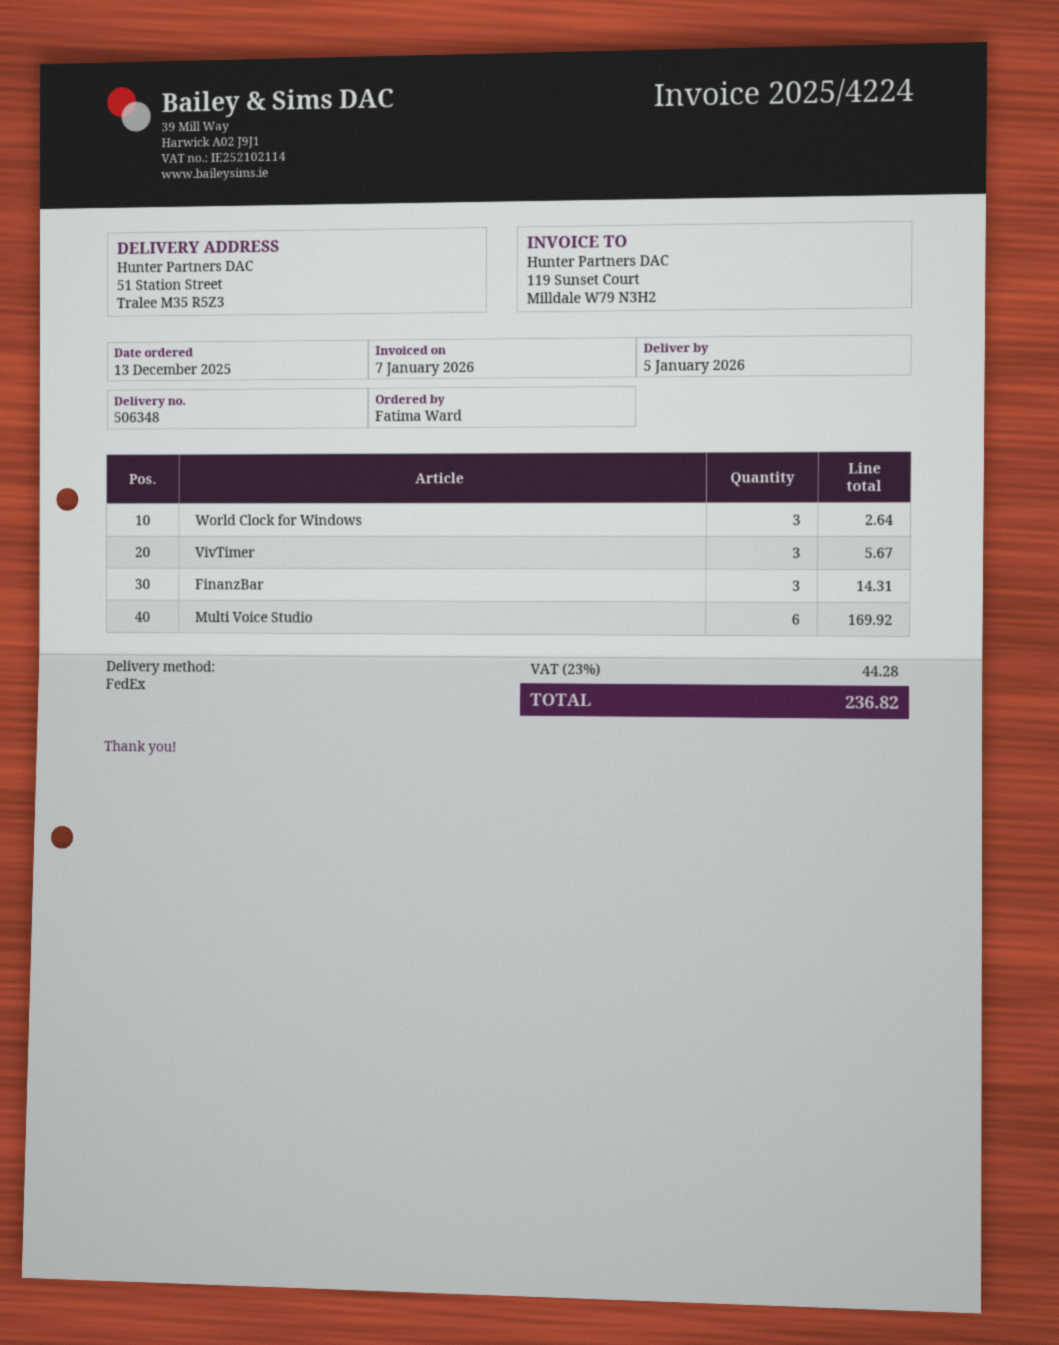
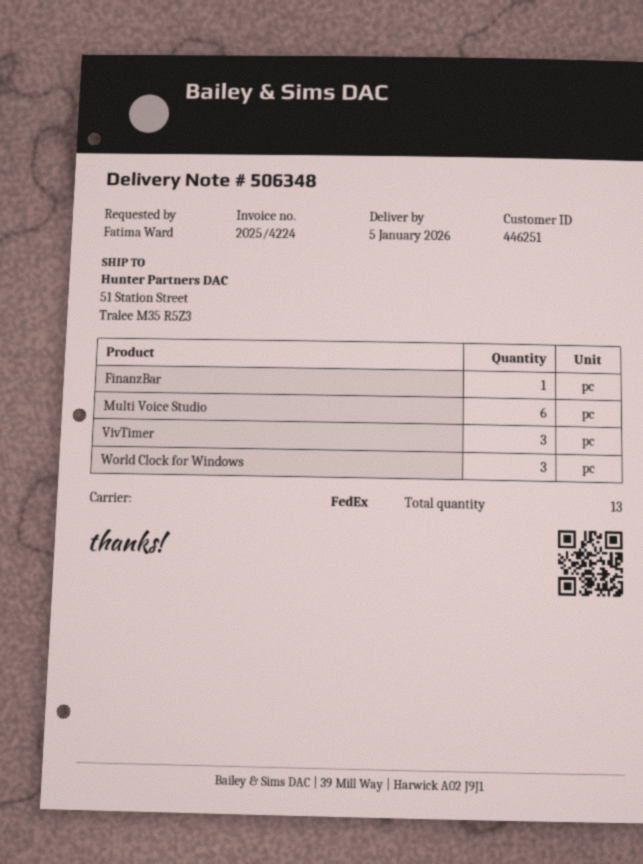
FinanzBar: 3 -> 1

